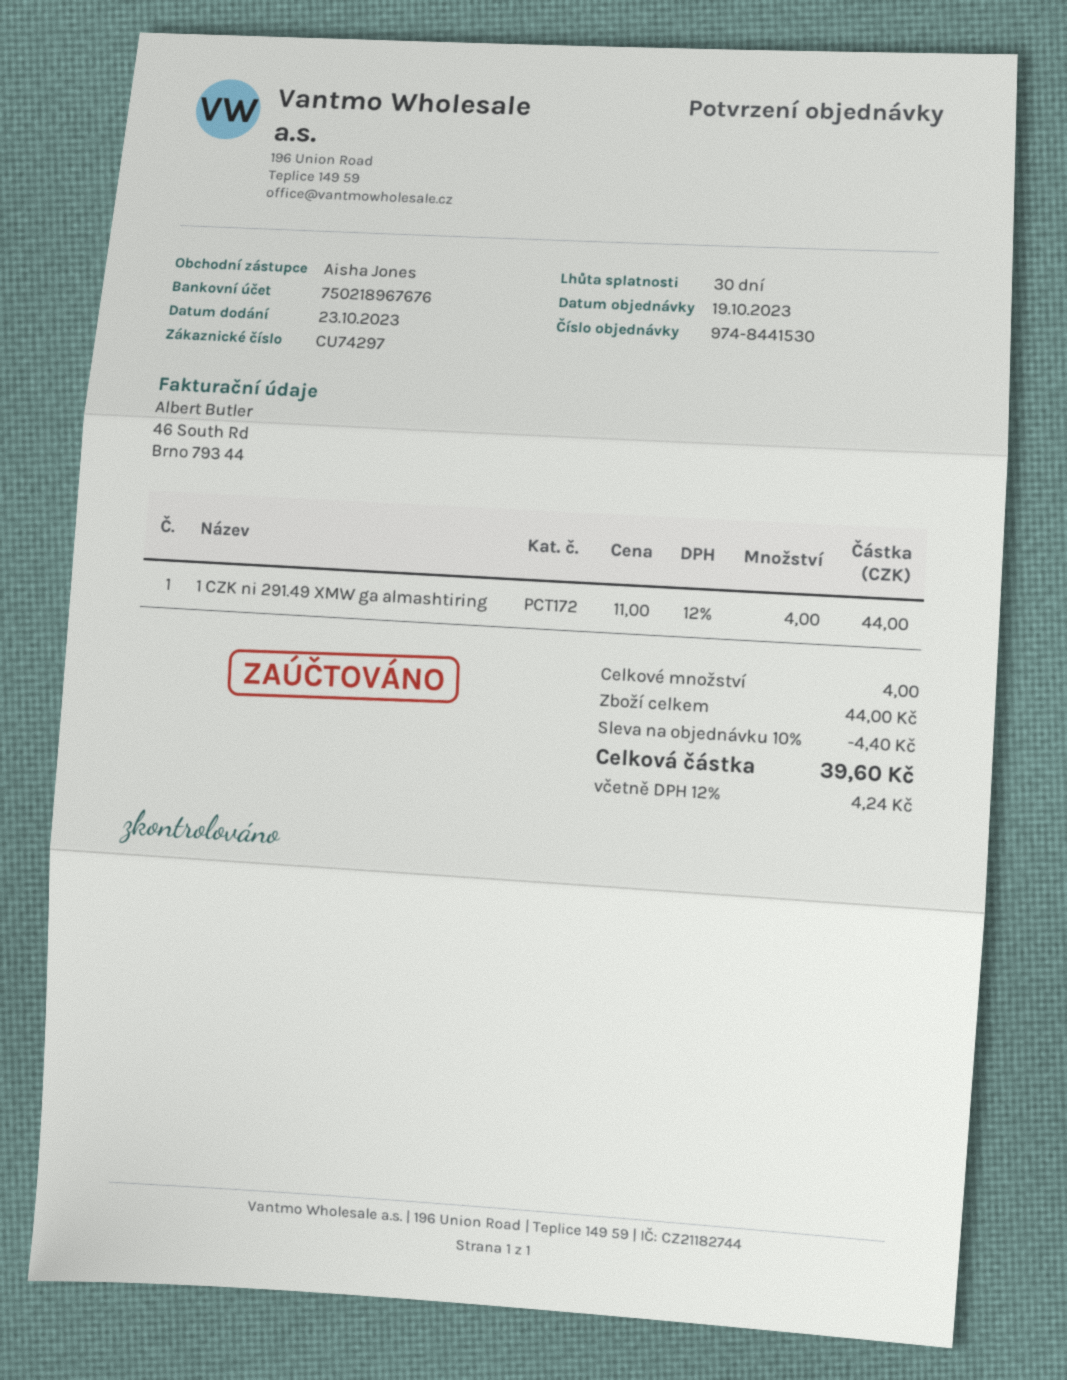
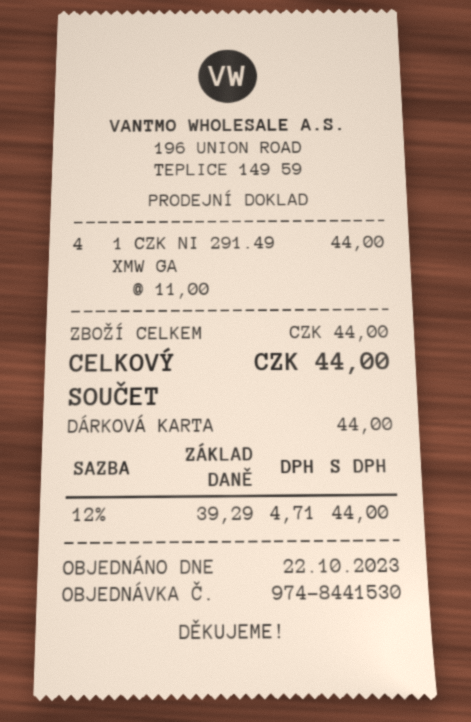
order date: 2023-10-19 -> 2023-10-22
discount: 10% = 4.40 -> none
tax: 12% = 4.24 -> 12% = 4.71
total: 39.60 -> 44.00

